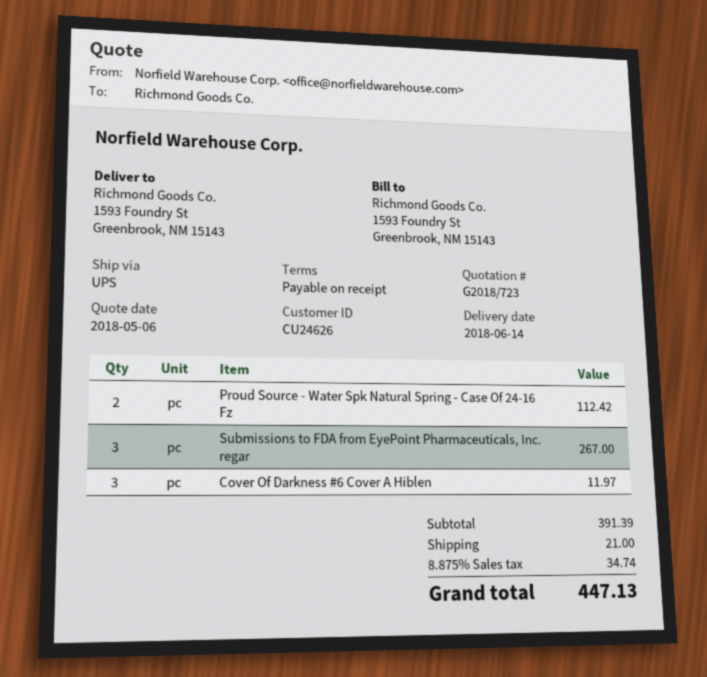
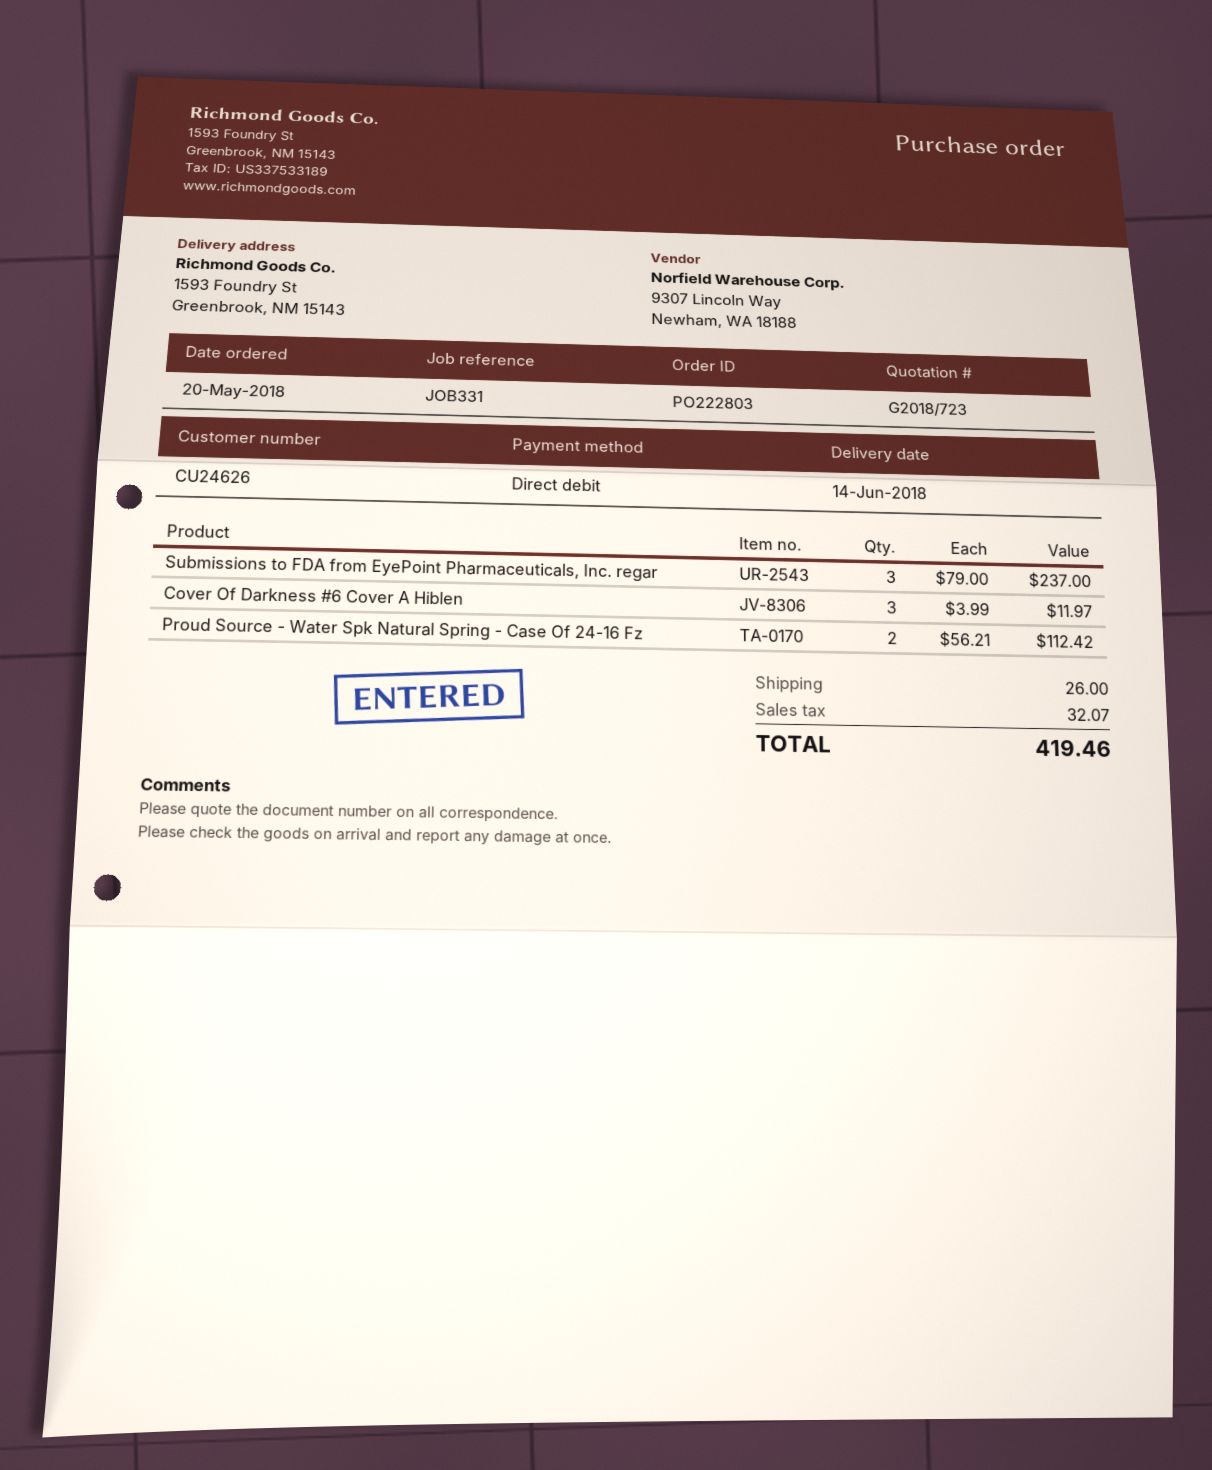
Submissions to FDA from EyePoint Pharmaceuticals, Inc. regar: 3 for 267.00 -> 3 for 237.00
shipping: 21.00 -> 26.00
tax: 34.74 -> 32.07
total: 447.13 -> 419.46

